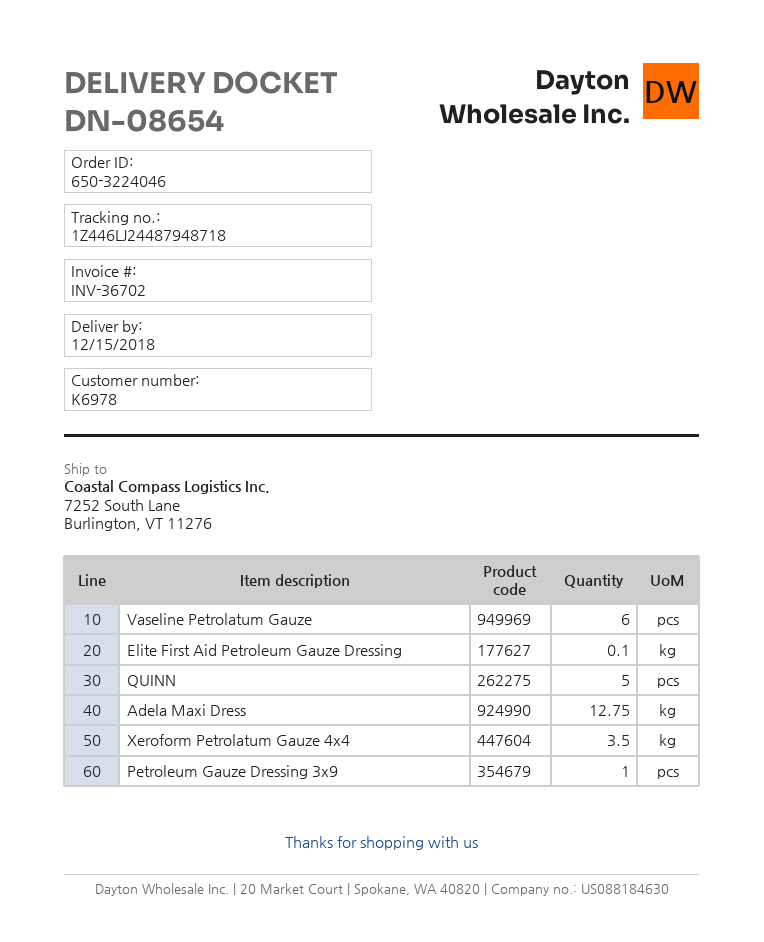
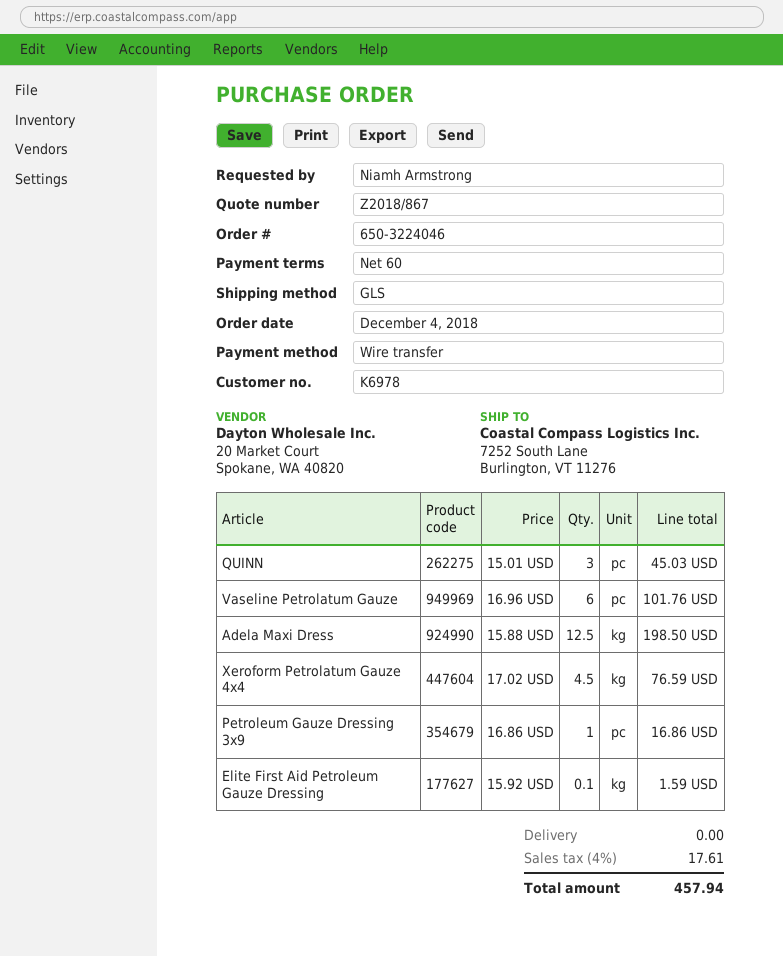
QUINN: 5 -> 3
Adela Maxi Dress: 12.75 -> 12.5
Xeroform Petrolatum Gauze 4x4: 3.5 -> 4.5

